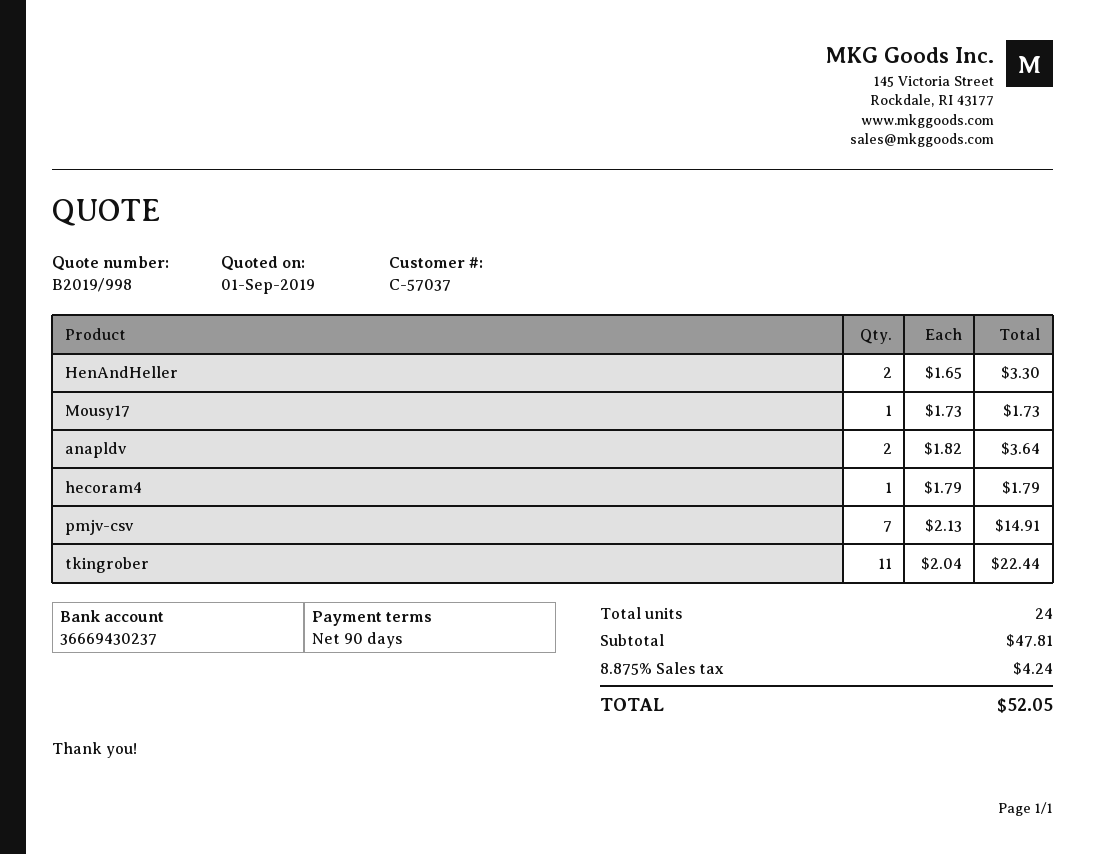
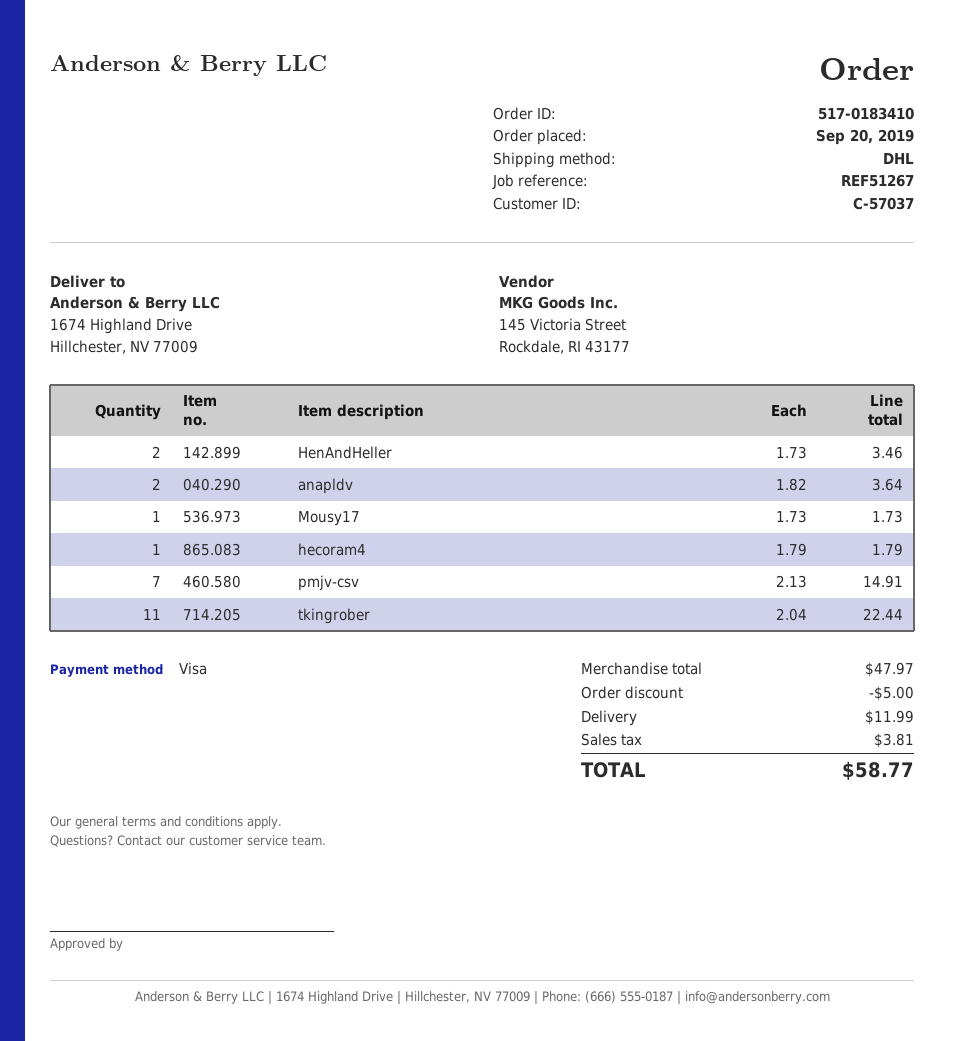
HenAndHeller: 2 x 1.65 = 3.30 -> 2 x 1.73 = 3.46
subtotal: 47.81 -> 47.97
discount: none -> 5.00
shipping: none -> 11.99
tax: 4.24 -> 3.81
total: 52.05 -> 58.77

